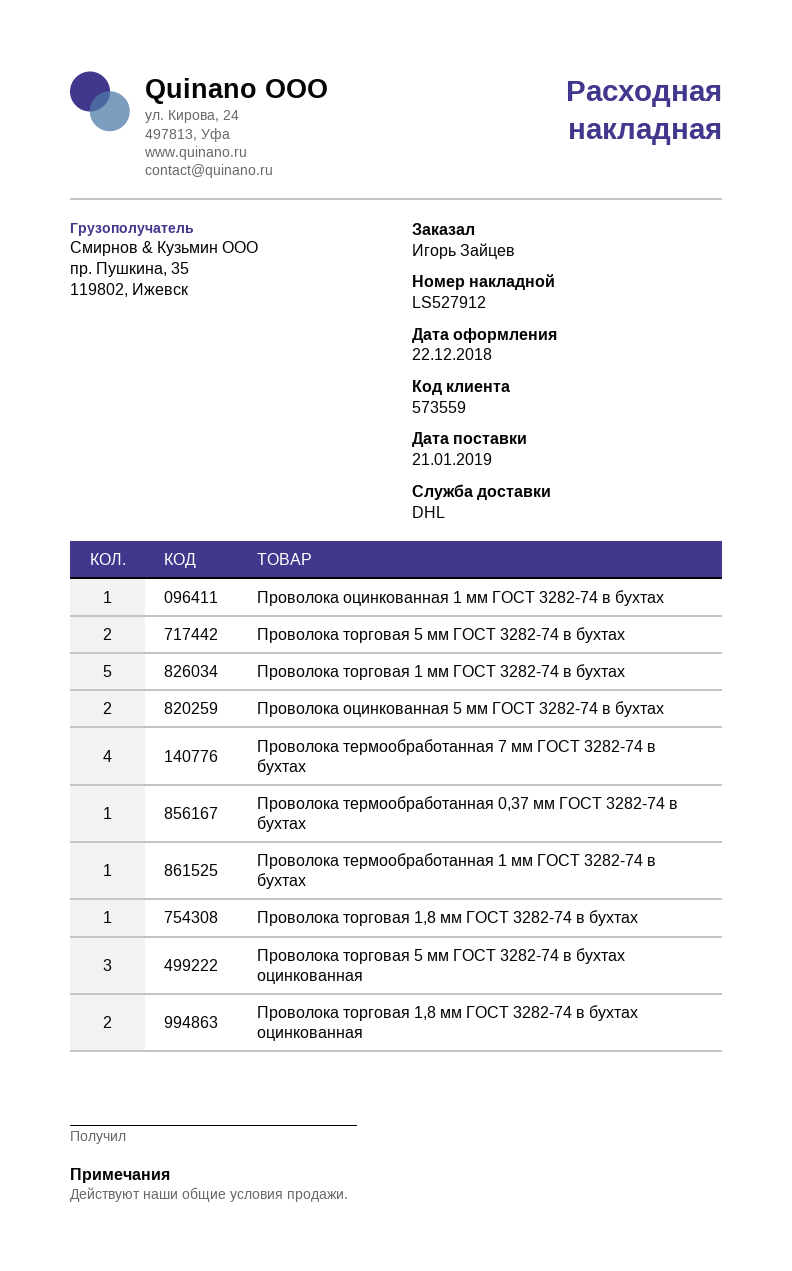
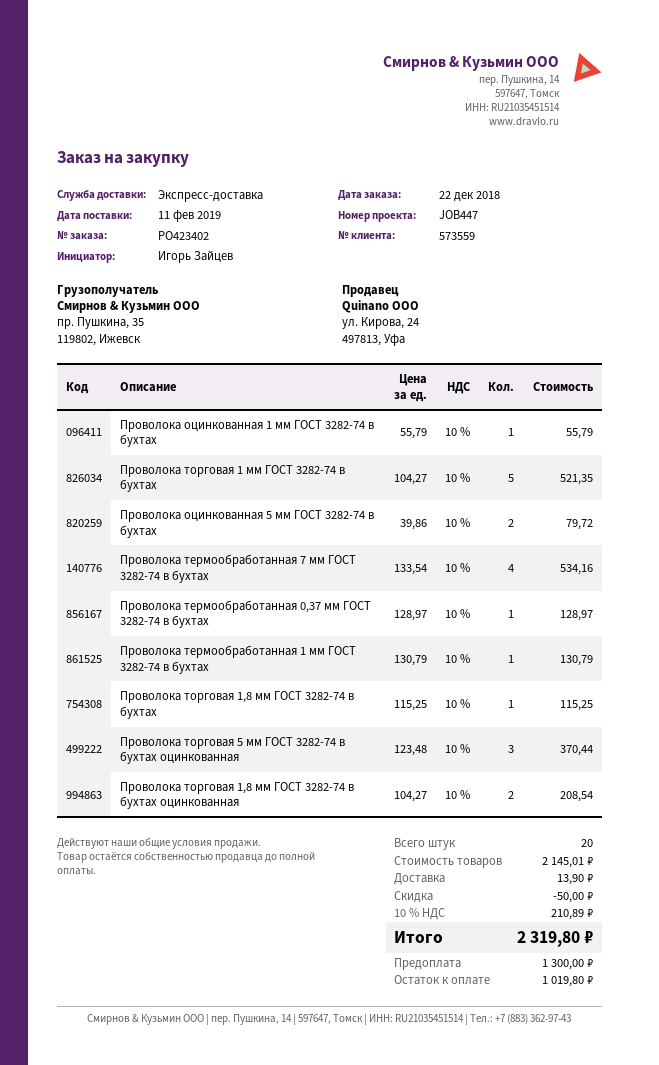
delivery date: 2019-01-21 -> 2019-02-11
shipping method: DHL -> express
Проволока торговая 5 мм ГОСТ 3282-74 в бухтах: 2 -> none

